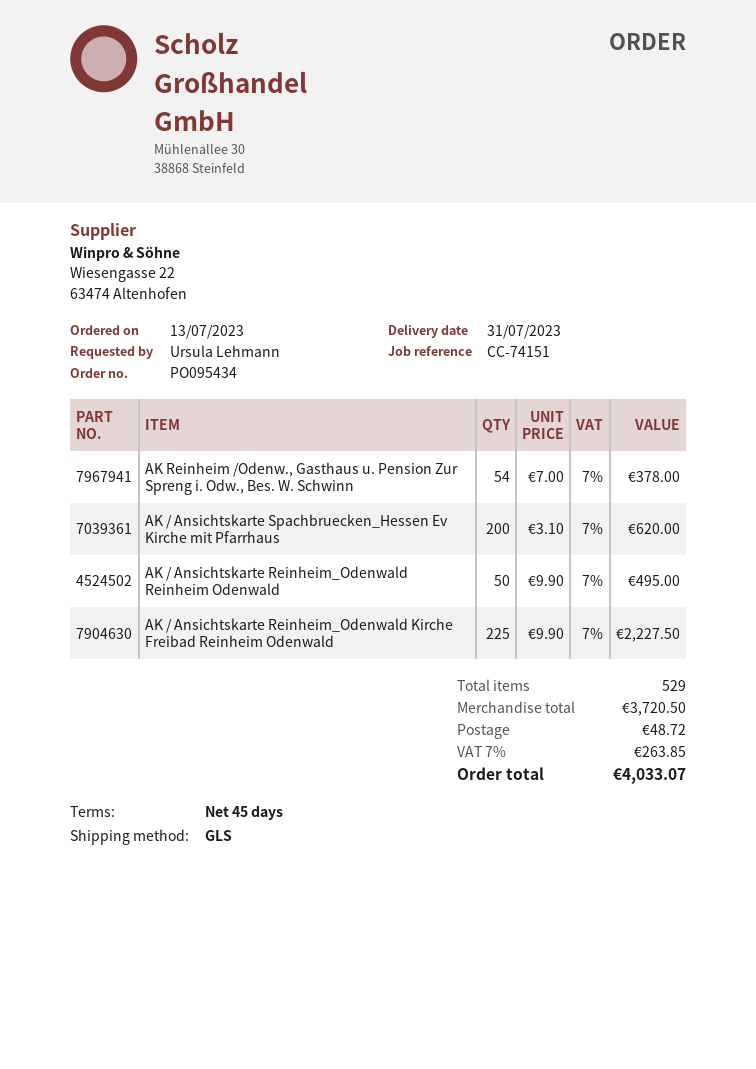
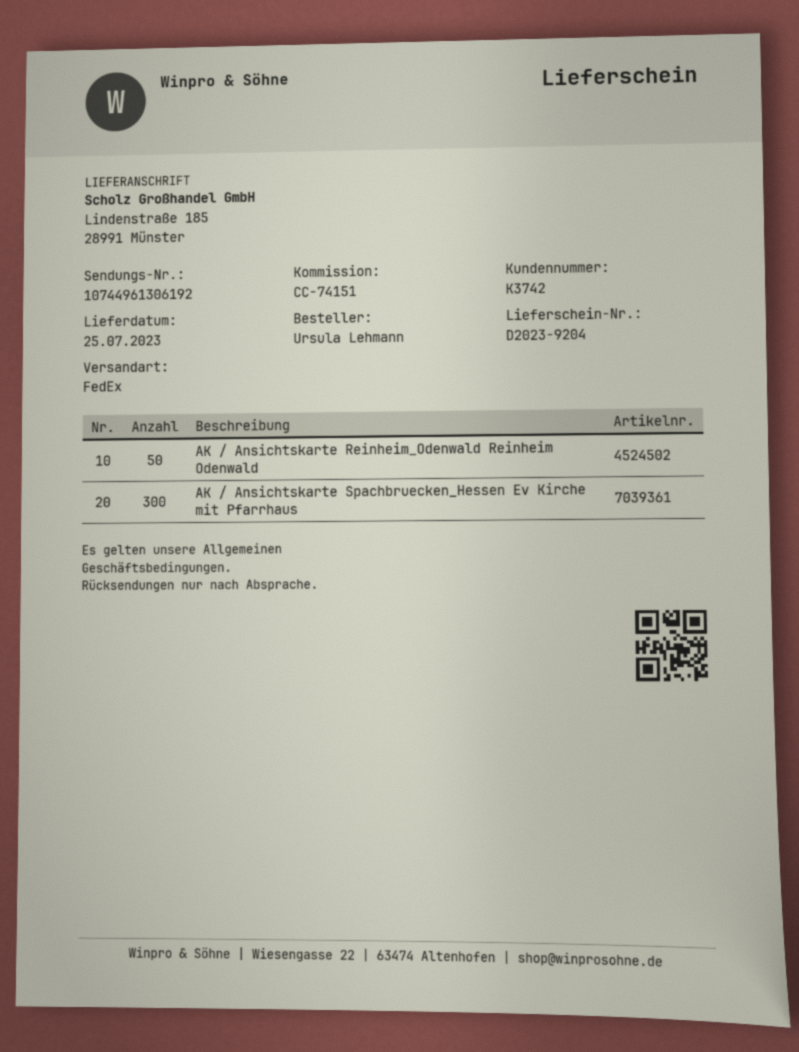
delivery date: 2023-07-31 -> 2023-07-25
shipping method: GLS -> FedEx
AK Reinheim /Odenw., Gasthaus u. Pension Zur Spreng i. Odw., Bes. W. Schwinn: 54 -> none
AK / Ansichtskarte Spachbruecken_Hessen Ev Kirche mit Pfarrhaus: 200 -> 300
AK / Ansichtskarte Reinheim_Odenwald Kirche Freibad Reinheim Odenwald: 225 -> none

